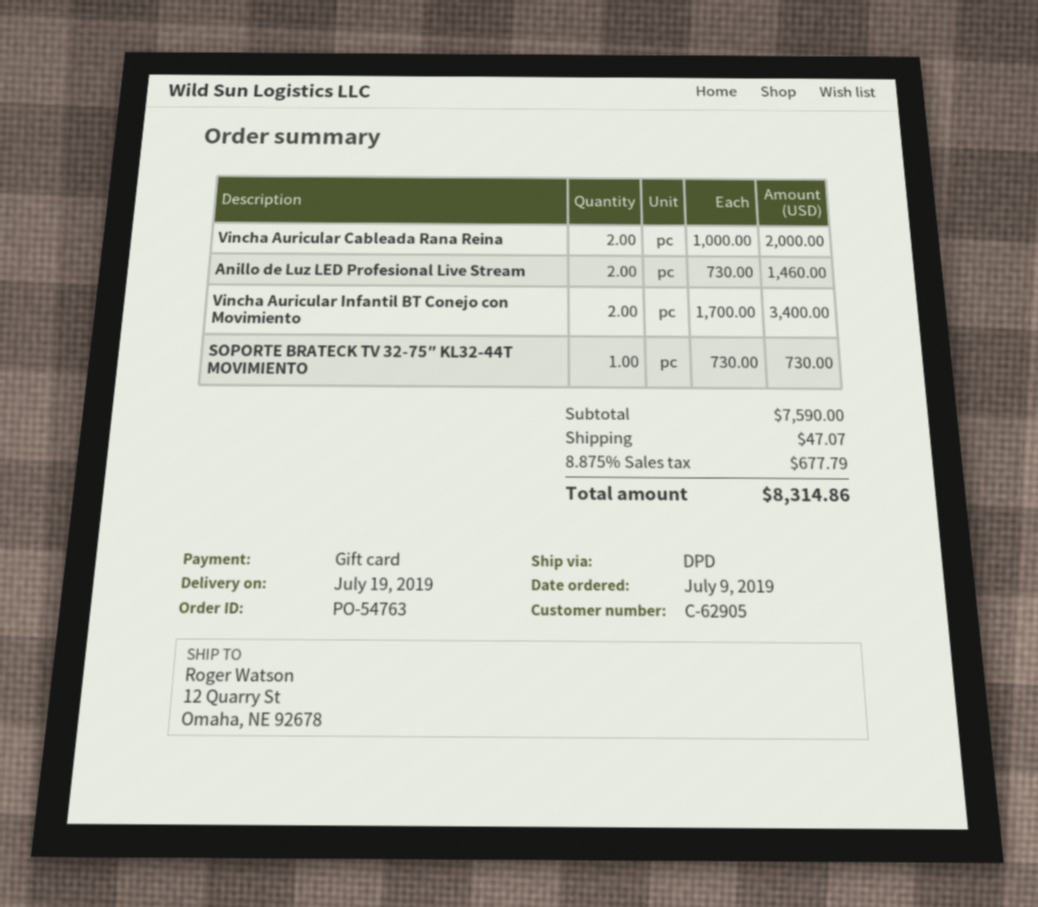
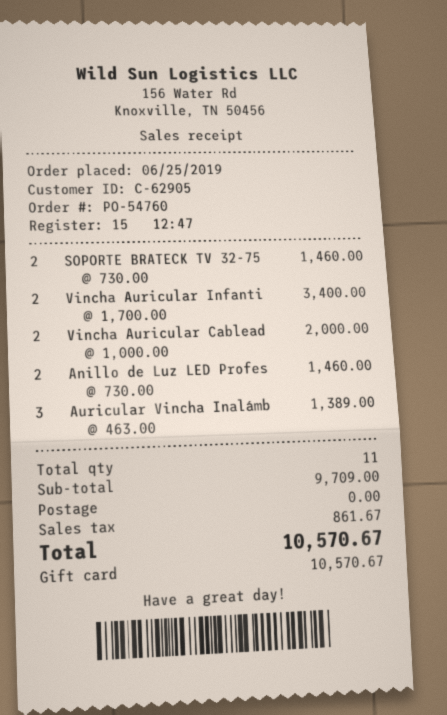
order number: PO-54763 -> PO-54760
order date: 2019-07-09 -> 2019-06-25
SOPORTE BRATECK TV 32-75″ KL32-44T MOVIMIENTO: 1 x 730.00 = 730.00 -> 2 x 730.00 = 1460.00
Auricular Vincha Inalámb: none -> 3 x 463.00 = 1389.00
subtotal: 7590.00 -> 9709.00
shipping: 47.07 -> 0.00
tax: 677.79 -> 861.67
total: 8314.86 -> 10570.67

